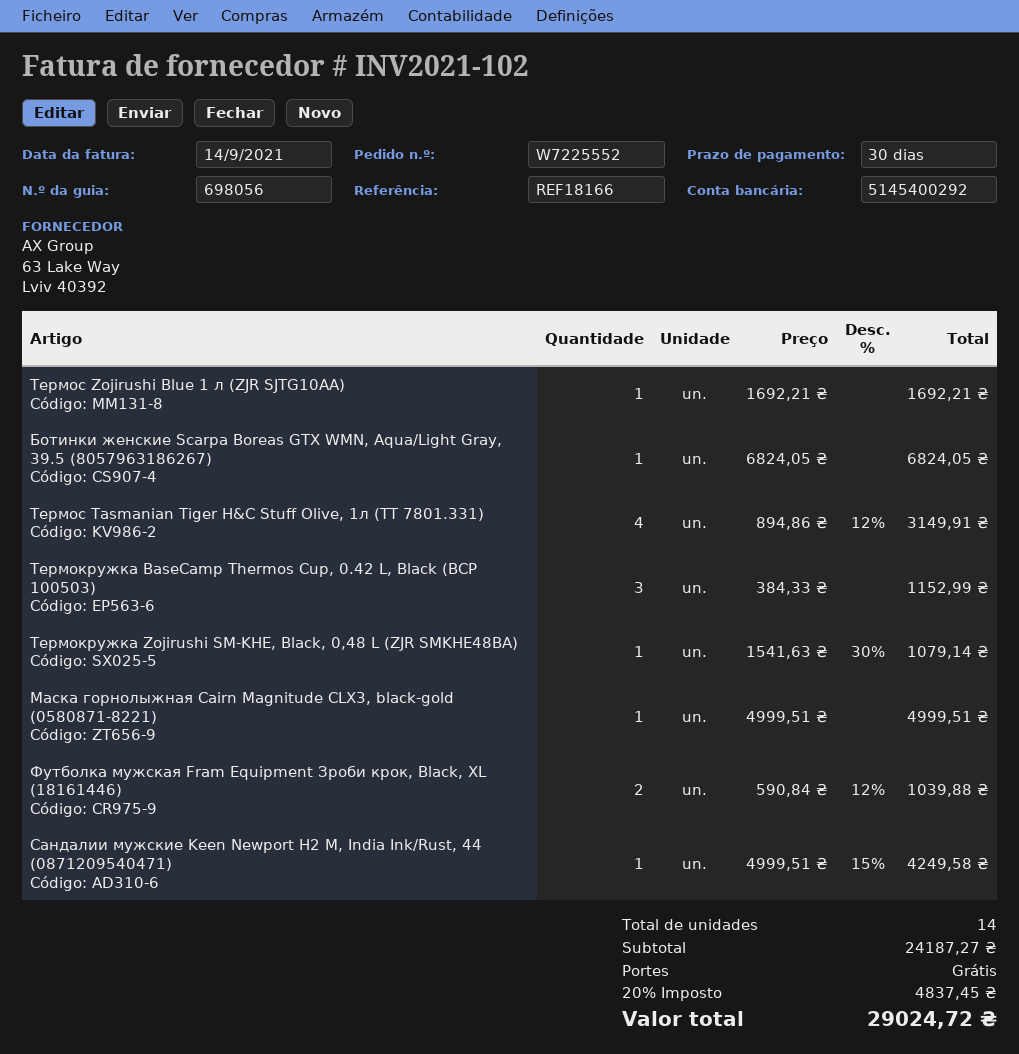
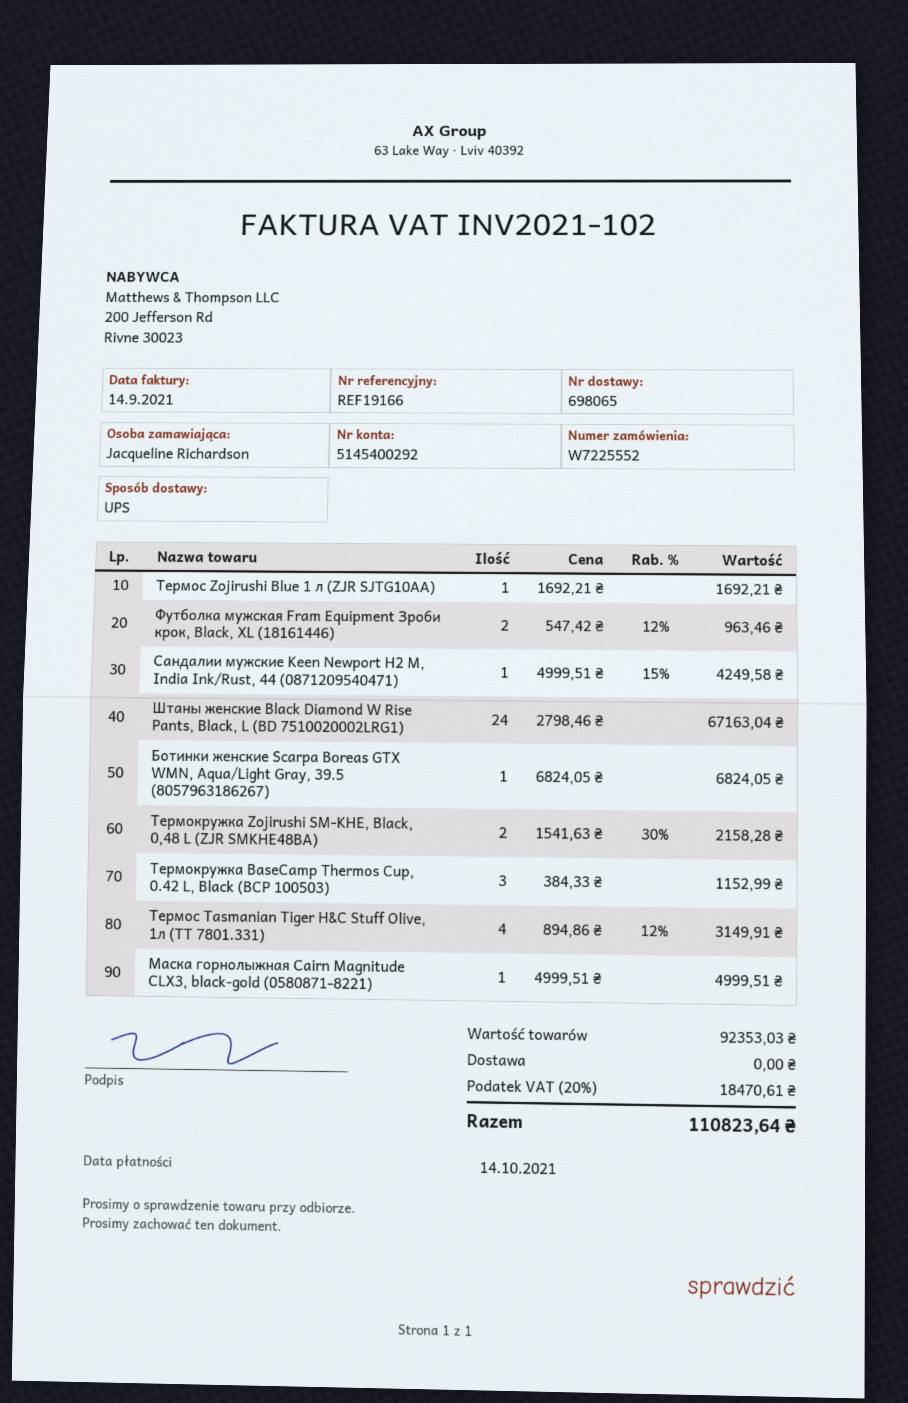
delivery note number: 698056 -> 698065
reference: REF18166 -> REF19166
Термокружка Zojirushi SM-KHE, Black, 0,48 L (ZJR SMKHE48BA): 1 x 1541.63 - 30% = 1079.14 -> 2 x 1541.63 - 30% = 2158.28
Футболка мужская Fram Equipment Зроби крок, Black, XL (18161446): 2 x 590.84 - 12% = 1039.88 -> 2 x 547.42 - 12% = 963.46
Штаны женские Black Diamond W Rise Pants, Black, L (BD 7510020002LRG1): none -> 24 x 2798.46 = 67163.04
subtotal: 24187.27 -> 92353.03
tax: 20% = 4837.45 -> 20% = 18470.61
total: 29024.72 -> 110823.64

